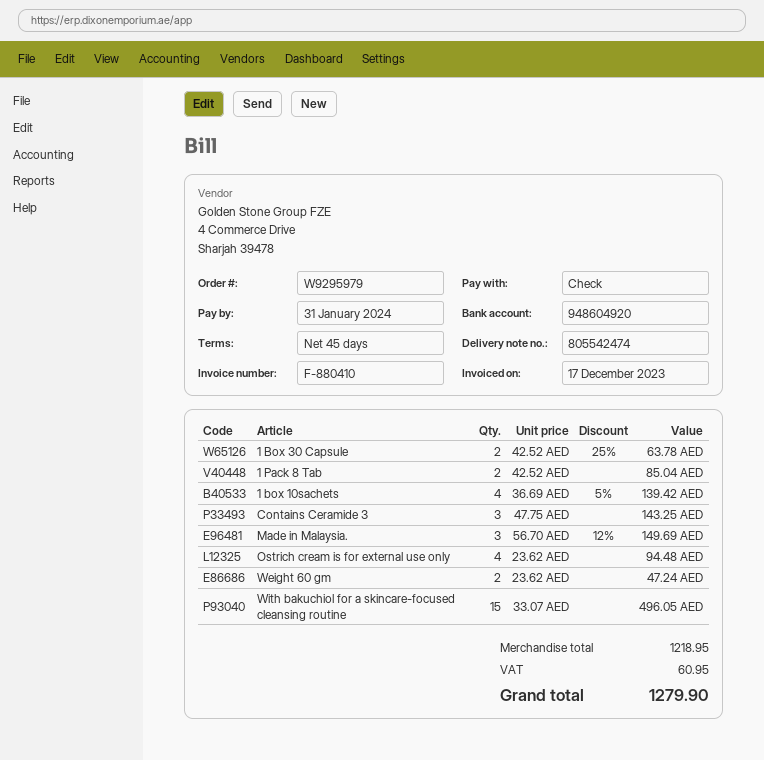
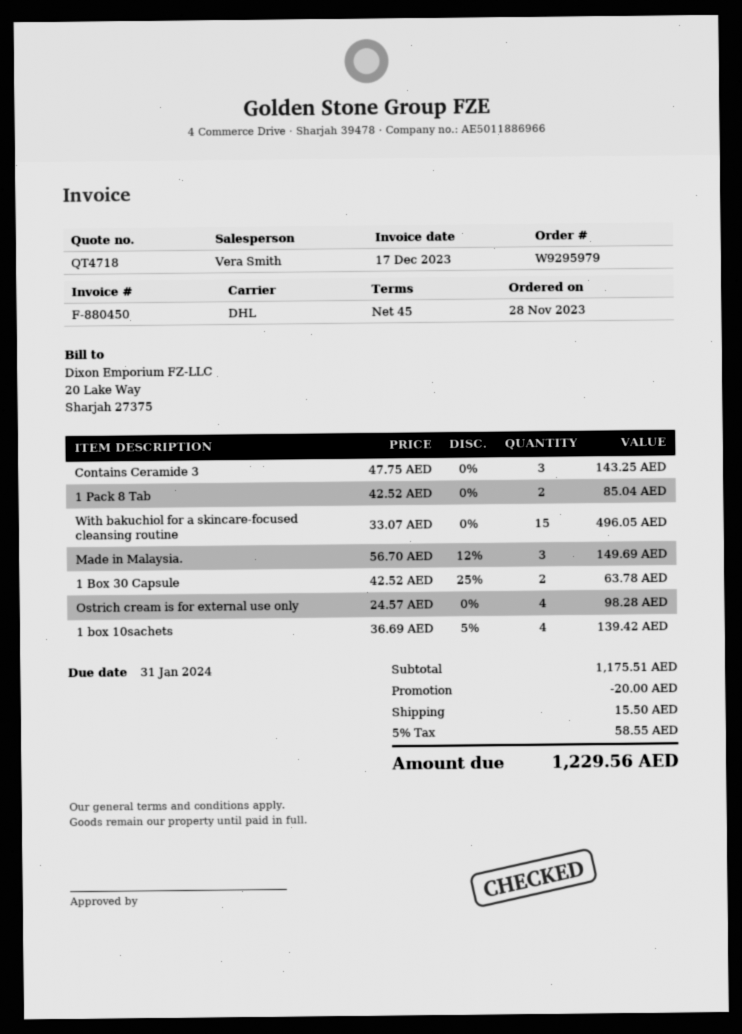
invoice number: F-880410 -> F-880450
Ostrich cream is for external use only: 4 x 23.62 = 94.48 -> 4 x 24.57 = 98.28
Weight 60 gm: 2 x 23.62 = 47.24 -> none
subtotal: 1218.95 -> 1175.51
discount: none -> 20.00
shipping: none -> 15.50
tax: 60.95 -> 58.55
total: 1279.90 -> 1229.56

